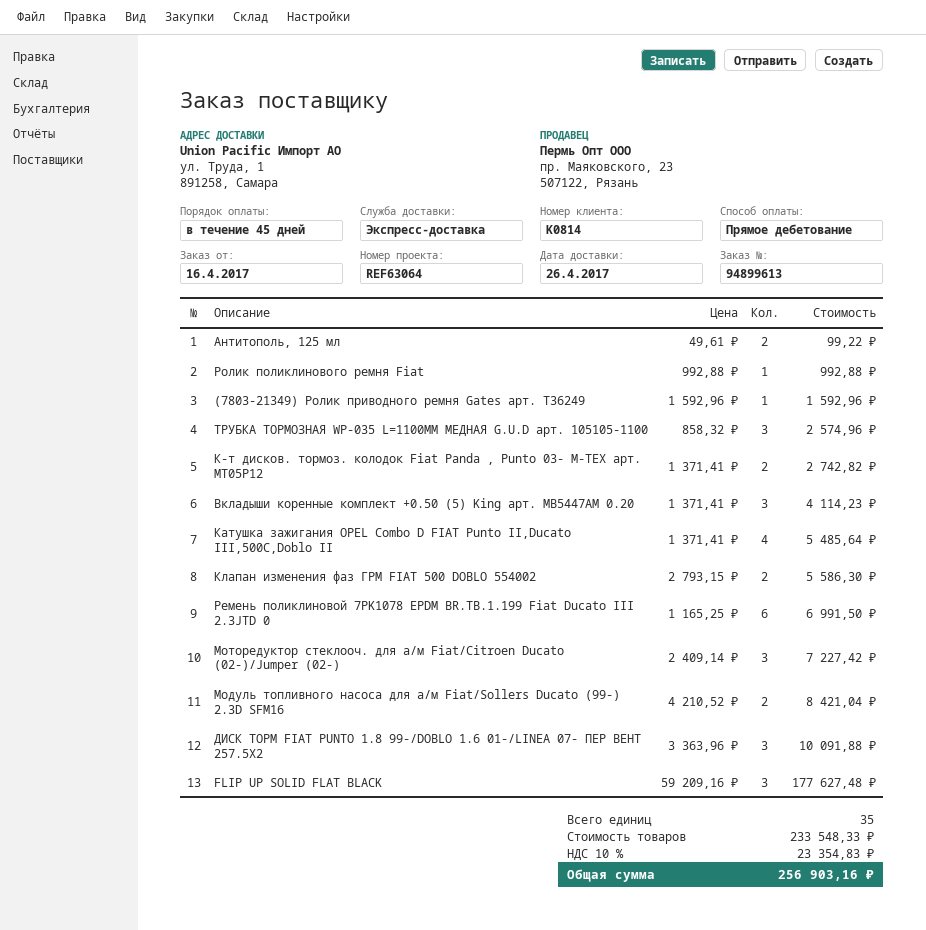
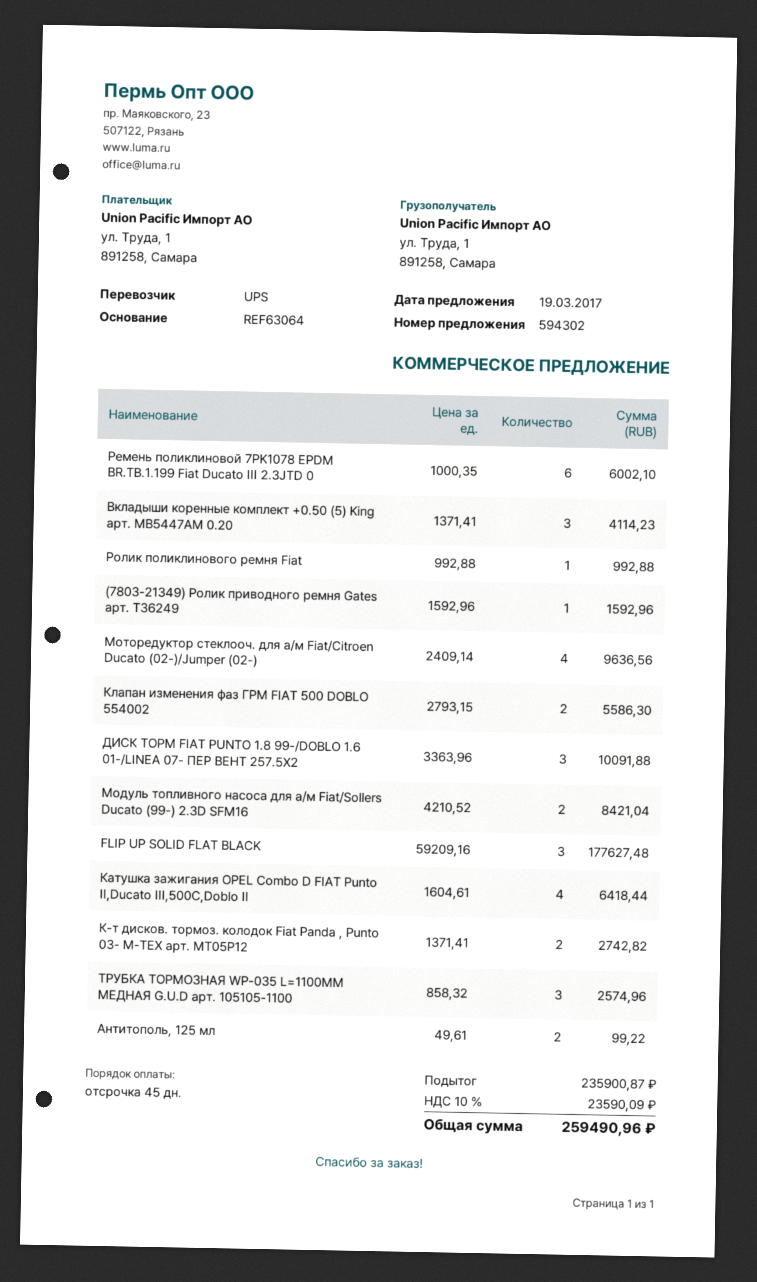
shipping method: express -> UPS
Катушка зажигания OPEL Combo D FIAT Punto II,Ducato III,500C,Doblo II: 4 x 1371.41 = 5485.64 -> 4 x 1604.61 = 6418.44
Ремень поликлиновой 7PK1078 EPDM BR.TB.1.199 Fiat Ducato III 2.3JTD 0: 6 x 1165.25 = 6991.50 -> 6 x 1000.35 = 6002.10
Моторедуктор стеклооч. для а/м Fiat/Citroen Ducato (02-)/Jumper (02-): 3 x 2409.14 = 7227.42 -> 4 x 2409.14 = 9636.56
subtotal: 233548.33 -> 235900.87
tax: 10% = 23354.83 -> 10% = 23590.09
total: 256903.16 -> 259490.96

